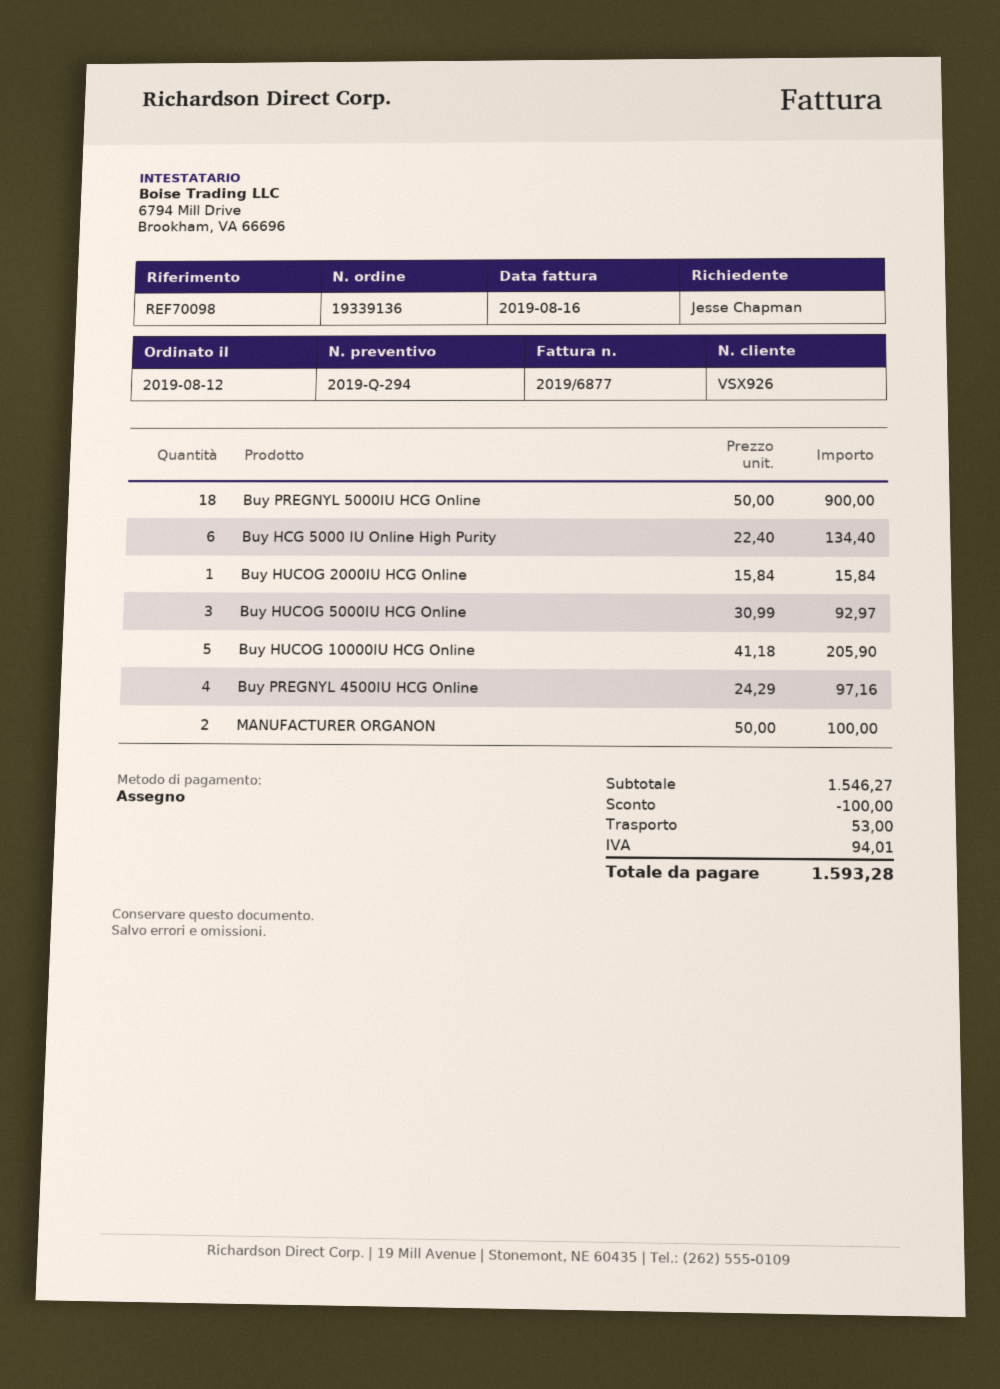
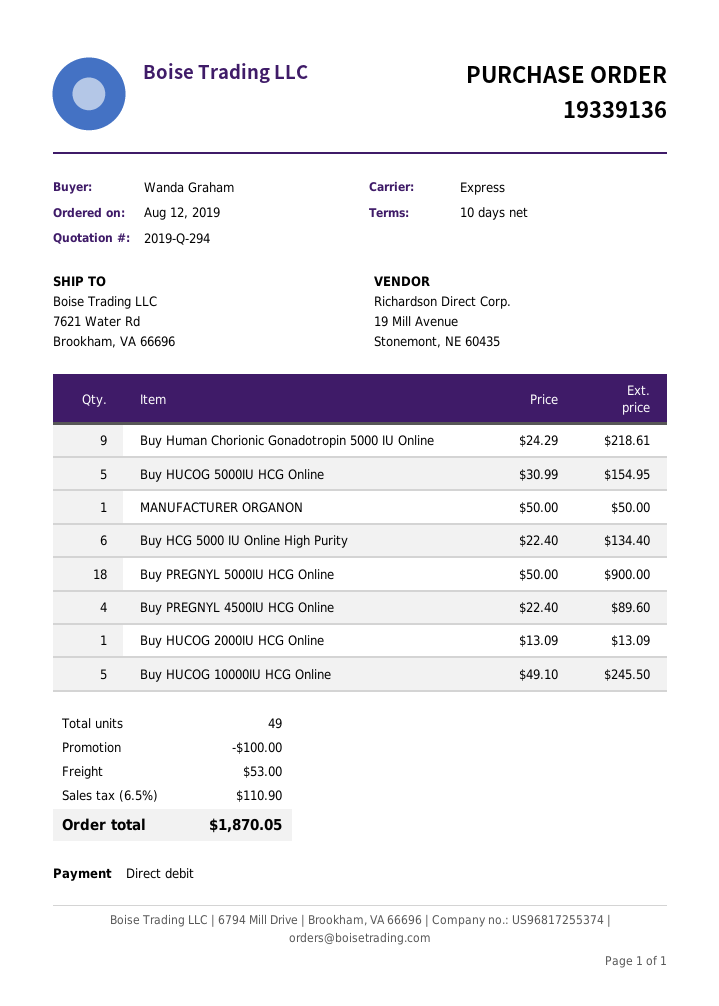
ordered by: Jesse Chapman -> Wanda Graham
payment method: cheque -> direct debit
Buy HUCOG 2000IU HCG Online: 1 x 15.84 = 15.84 -> 1 x 13.09 = 13.09
Buy HUCOG 5000IU HCG Online: 3 x 30.99 = 92.97 -> 5 x 30.99 = 154.95
Buy HUCOG 10000IU HCG Online: 5 x 41.18 = 205.90 -> 5 x 49.10 = 245.50
Buy PREGNYL 4500IU HCG Online: 4 x 24.29 = 97.16 -> 4 x 22.40 = 89.60
MANUFACTURER ORGANON: 2 x 50.00 = 100.00 -> 1 x 50.00 = 50.00
Buy Human Chorionic Gonadotropin 5000 IU Online: none -> 9 x 24.29 = 218.61
tax: 94.01 -> 110.90
total: 1593.28 -> 1870.05

